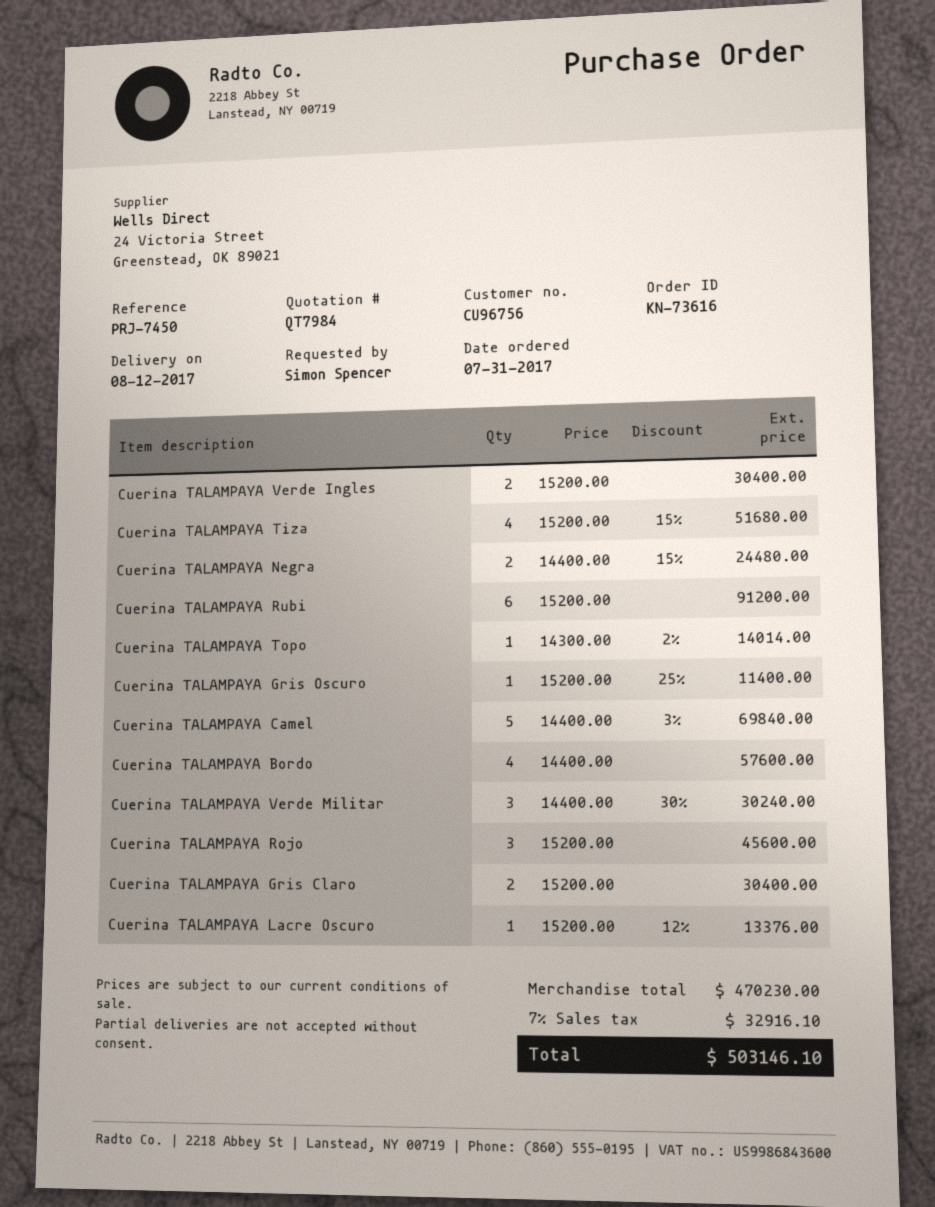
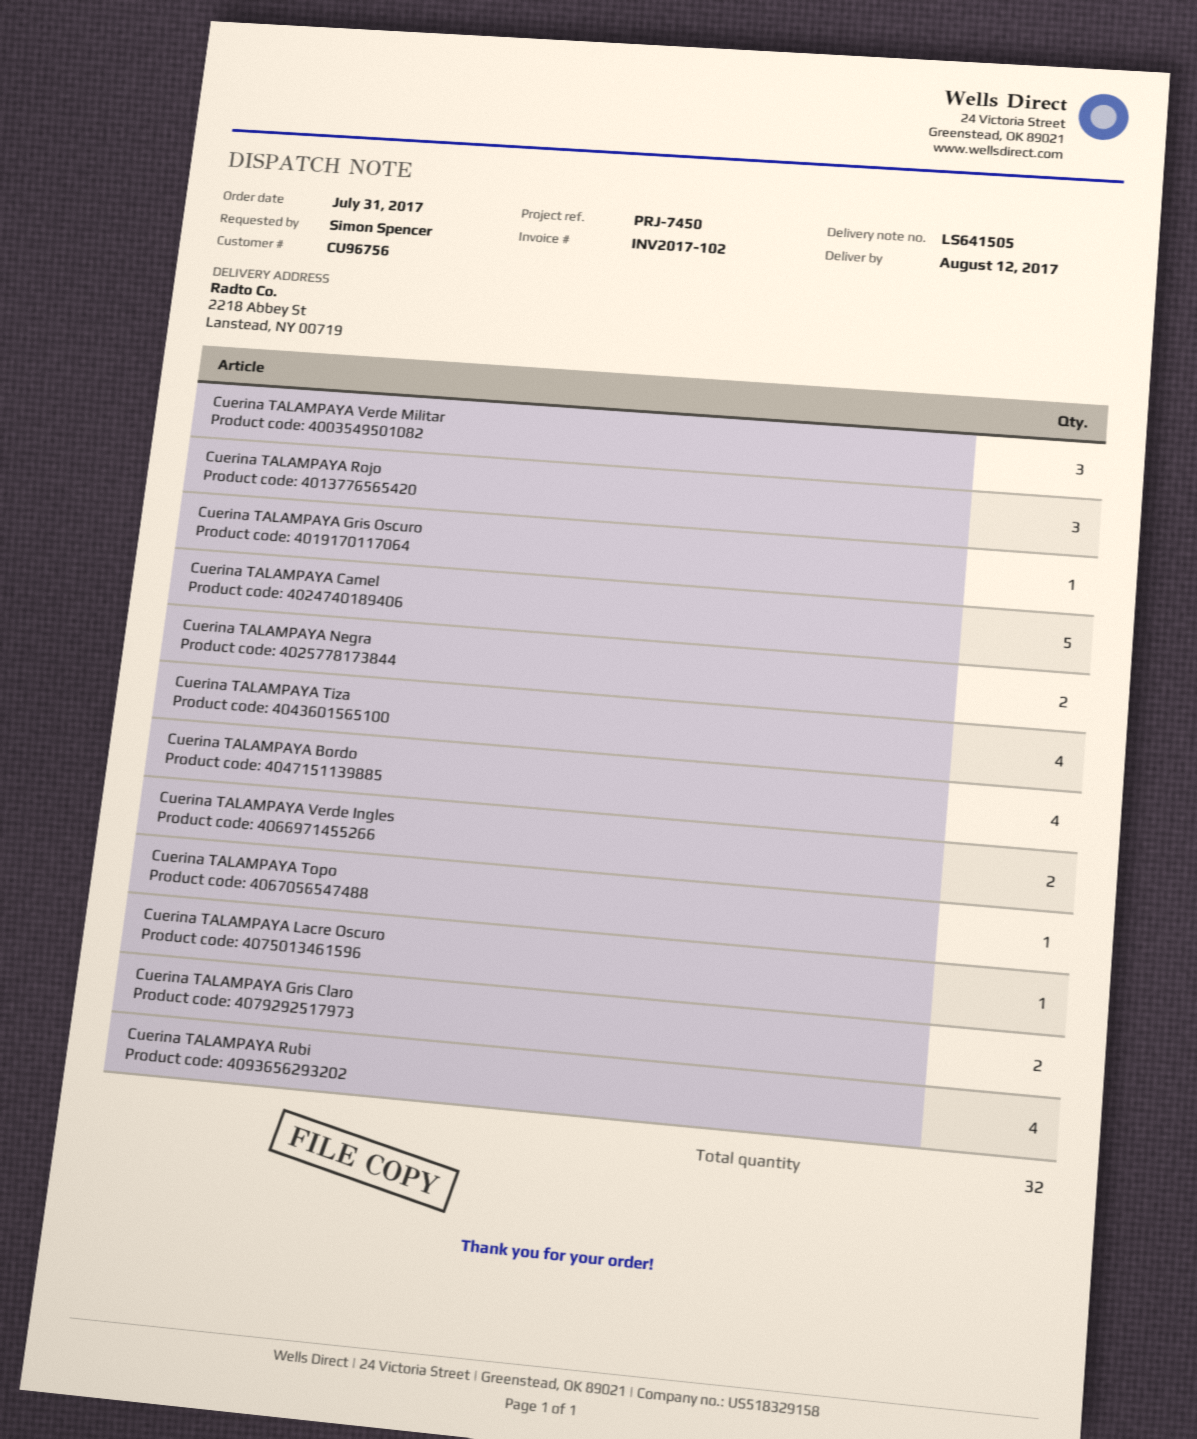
Cuerina TALAMPAYA Rubi: 6 -> 4

